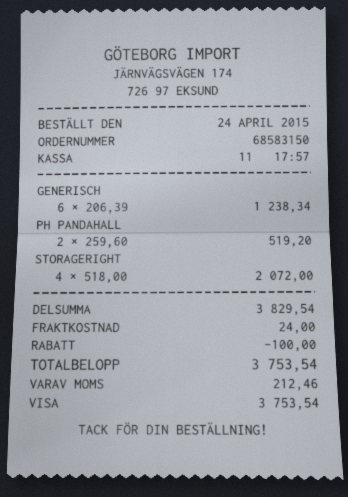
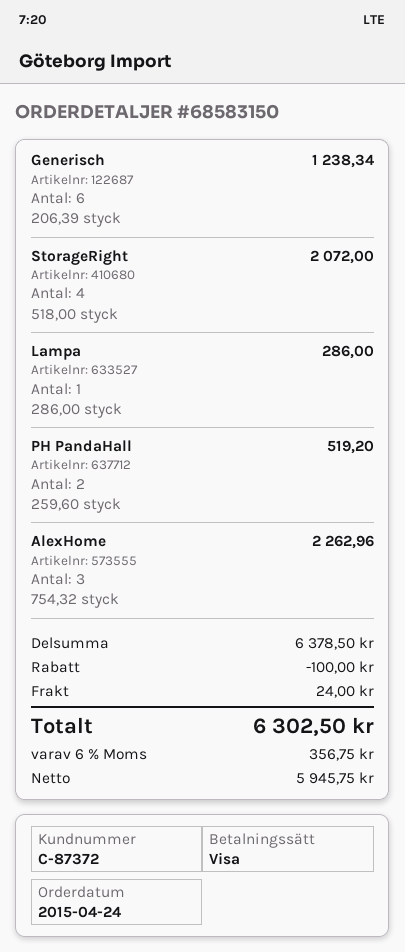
Lampa: none -> 1 x 286.00 = 286.00
AlexHome: none -> 3 x 754.32 = 2262.96
subtotal: 3829.54 -> 6378.50
tax: 212.46 -> 356.75
total: 3753.54 -> 6302.50

